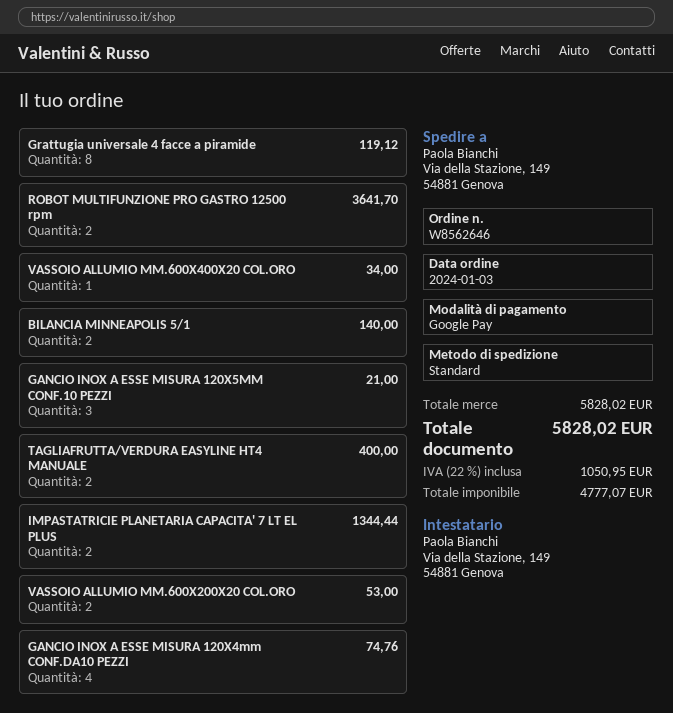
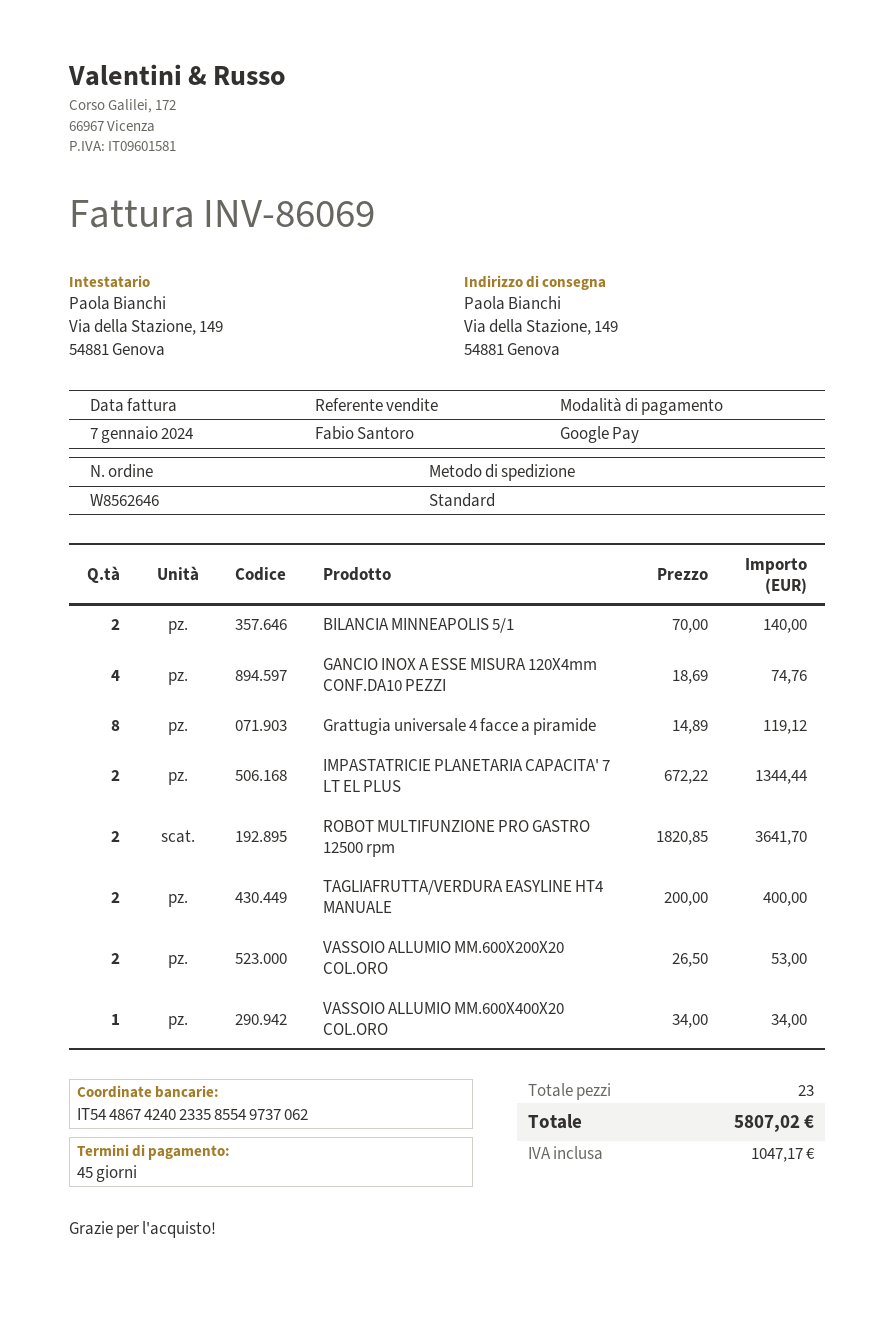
GANCIO INOX A ESSE MISURA 120X5MM CONF.10 PEZZI: 3 for 21.00 -> none
tax: 1050.95 -> 1047.17
total: 5828.02 -> 5807.02

